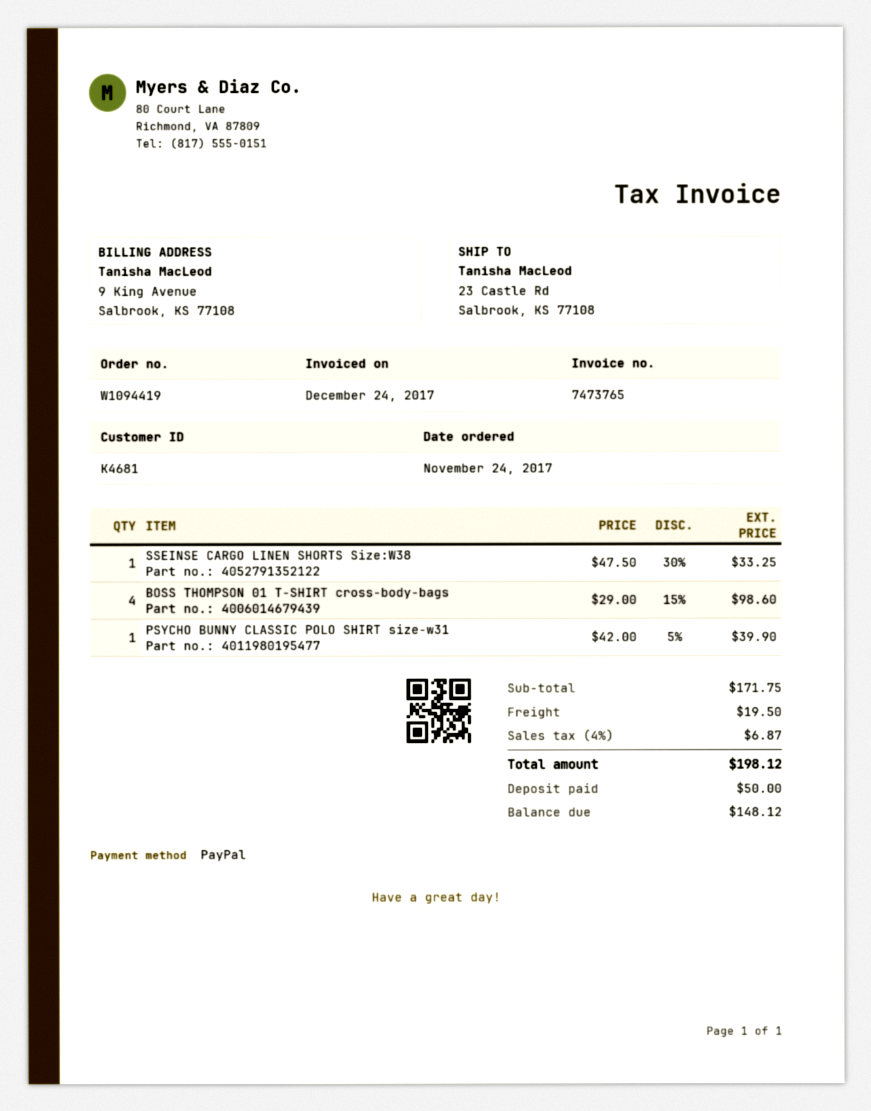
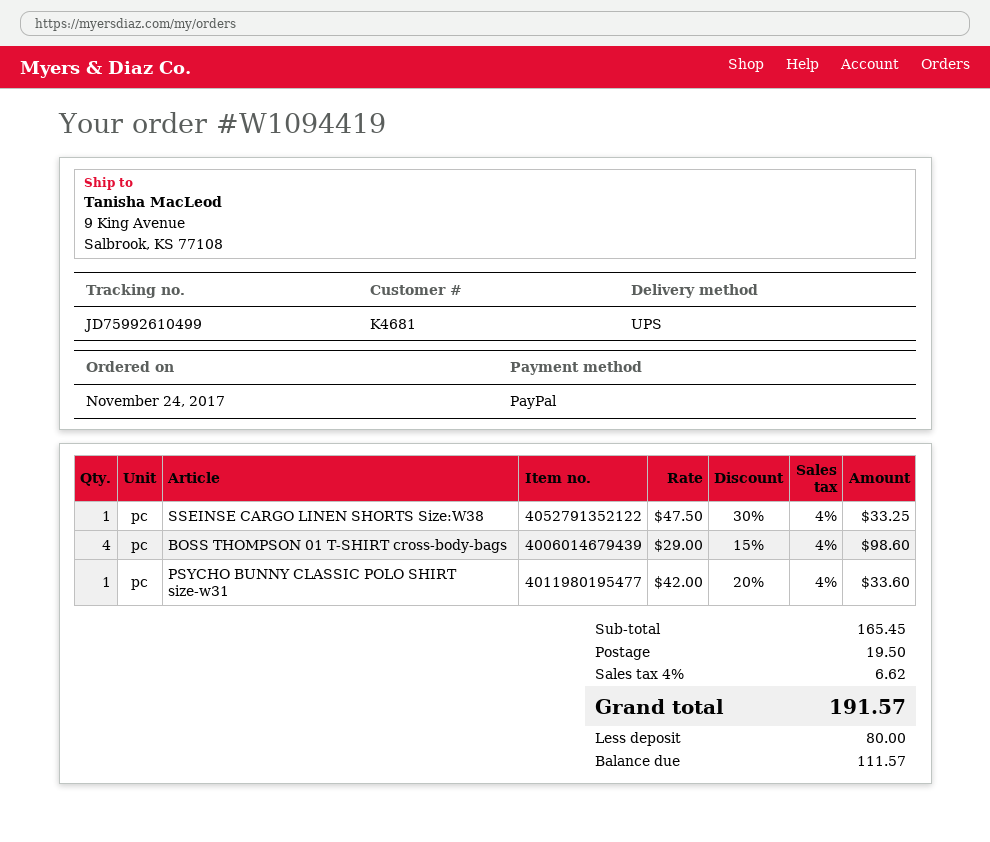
ship to: 23 Castle Rd, Salbrook, KS 77108 -> 9 King Avenue, Salbrook, KS 77108
PSYCHO BUNNY CLASSIC POLO SHIRT size-w31: 1 x 42.00 - 5% = 39.90 -> 1 x 42.00 - 20% = 33.60
subtotal: 171.75 -> 165.45
tax: 4% = 6.87 -> 4% = 6.62
total: 198.12 -> 191.57
deposit: 50.00 -> 80.00
balance: 148.12 -> 111.57

